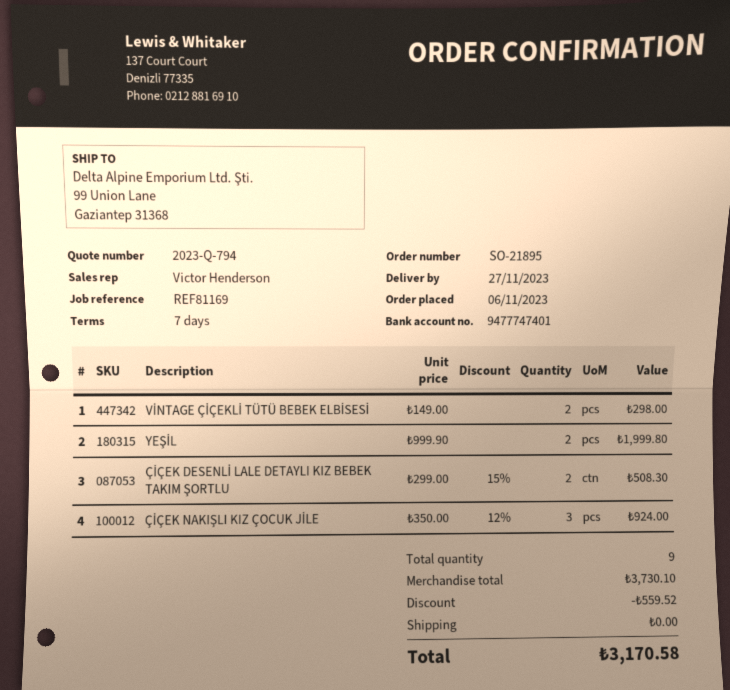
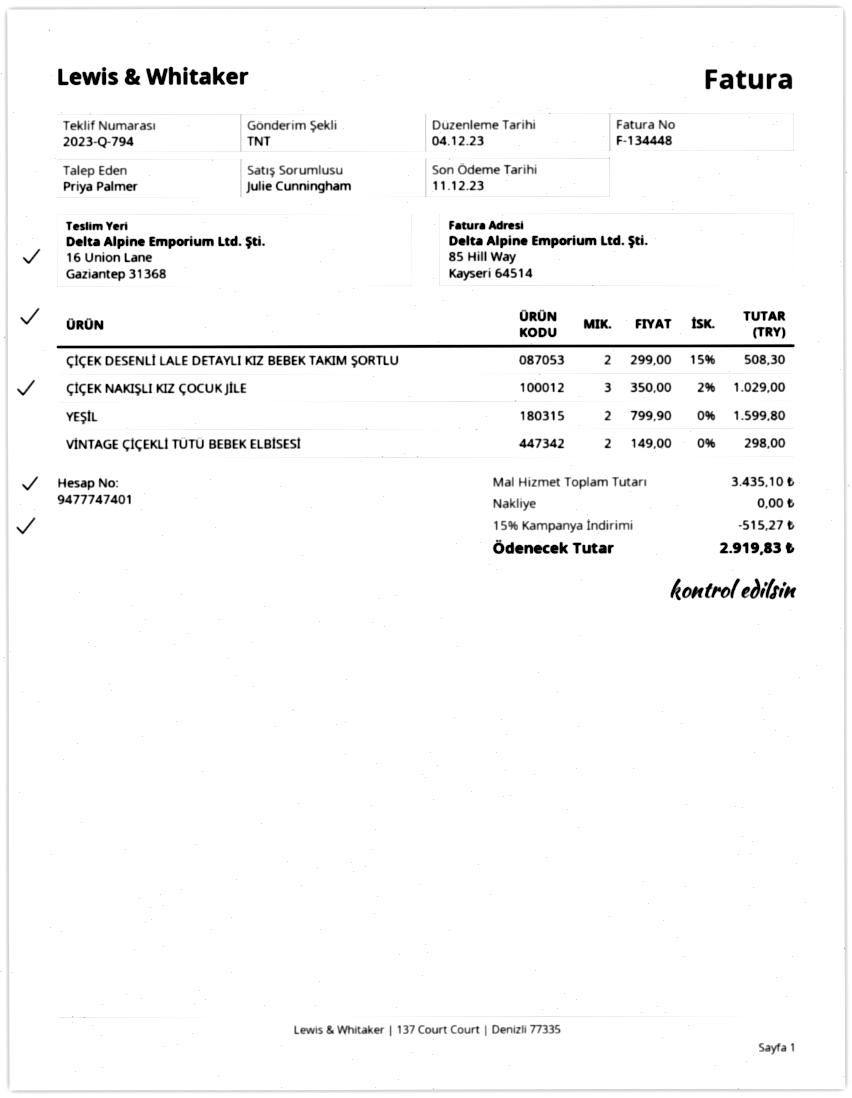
sales rep: Victor Henderson -> Julie Cunningham
ship to: 99 Union Lane, Gaziantep 31368 -> 16 Union Lane, Gaziantep 31368
YEŞİL: 2 x 999.90 = 1999.80 -> 2 x 799.90 = 1599.80
ÇİÇEK NAKIŞLI KIZ ÇOCUK JİLE: 3 x 350.00 - 12% = 924.00 -> 3 x 350.00 - 2% = 1029.00
subtotal: 3730.10 -> 3435.10
discount: 559.52 -> 515.27
total: 3170.58 -> 2919.83

